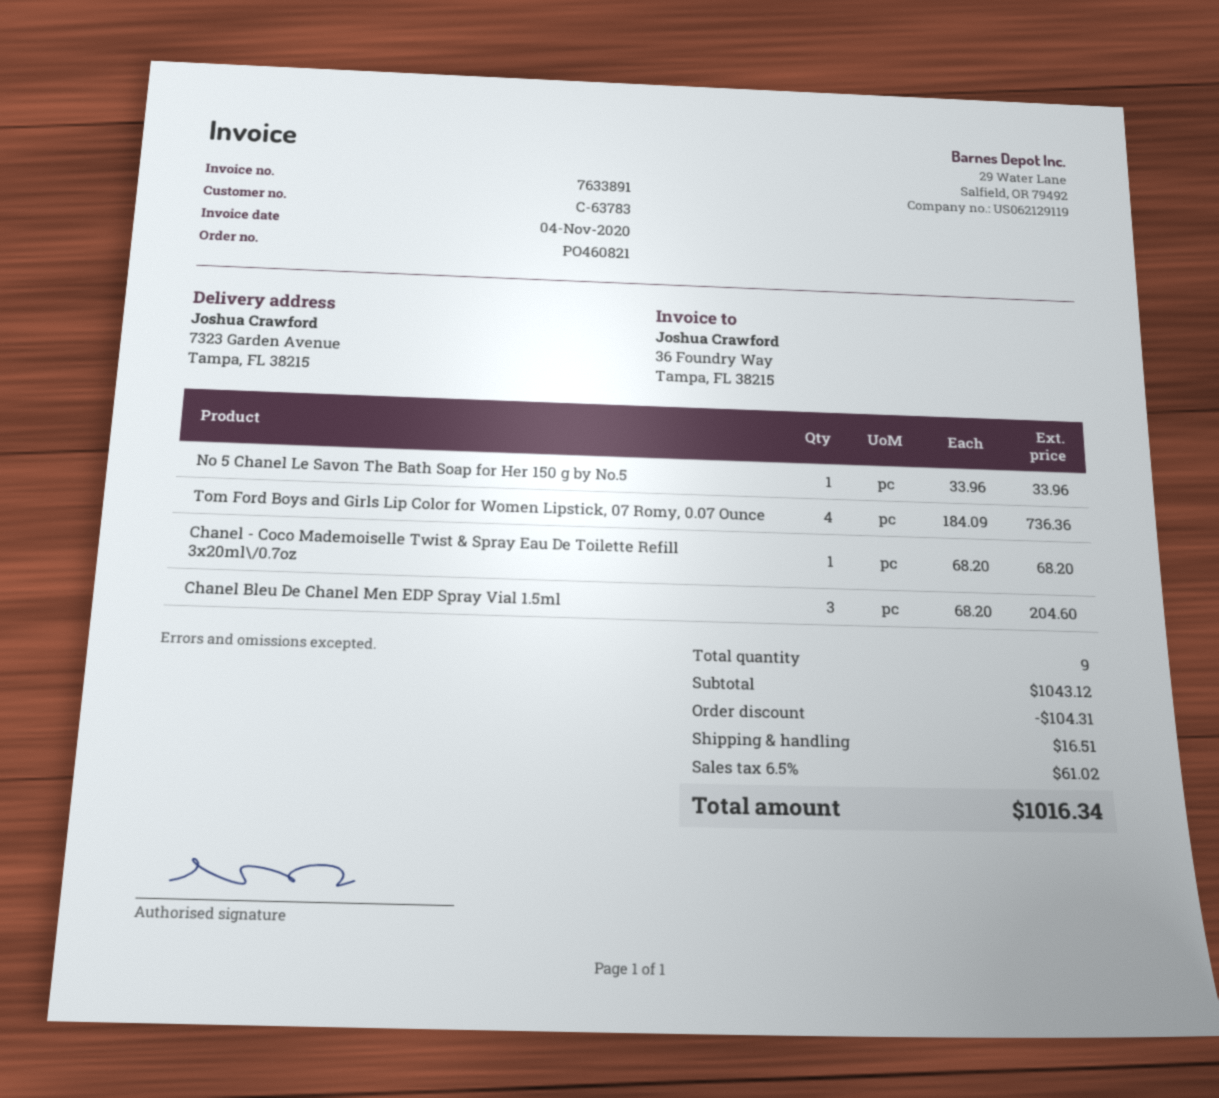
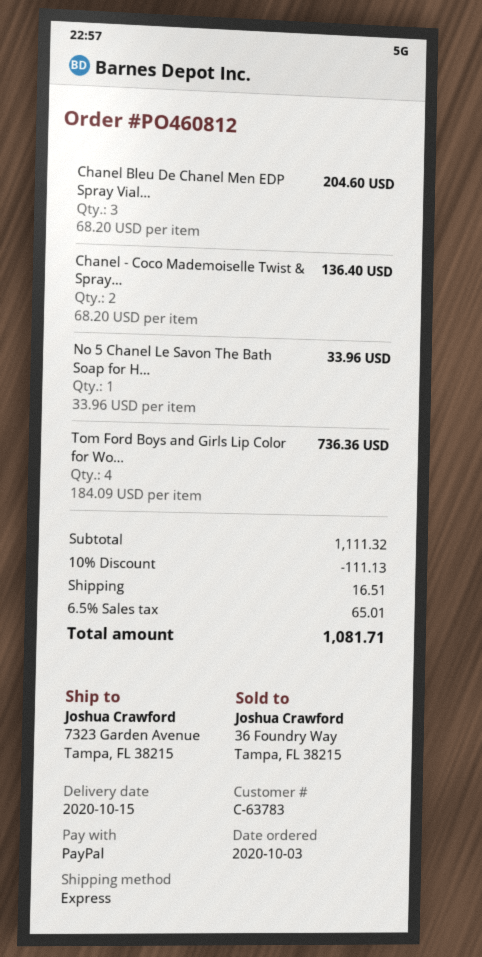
order number: PO460821 -> PO460812
Chanel - Coco Mademoiselle Twist & Spray Eau De Toilette Refill 3x20ml\/0.7oz: 1 x 68.20 = 68.20 -> 2 x 68.20 = 136.40
subtotal: 1043.12 -> 1111.32
discount: 104.31 -> 111.13
tax: 6.5% = 61.02 -> 6.5% = 65.01
total: 1016.34 -> 1081.71

